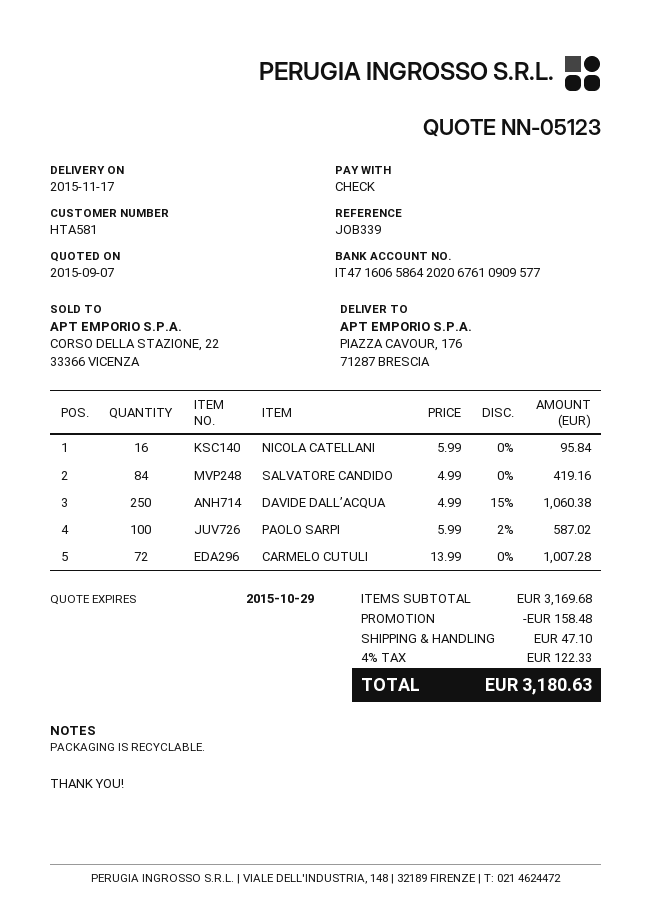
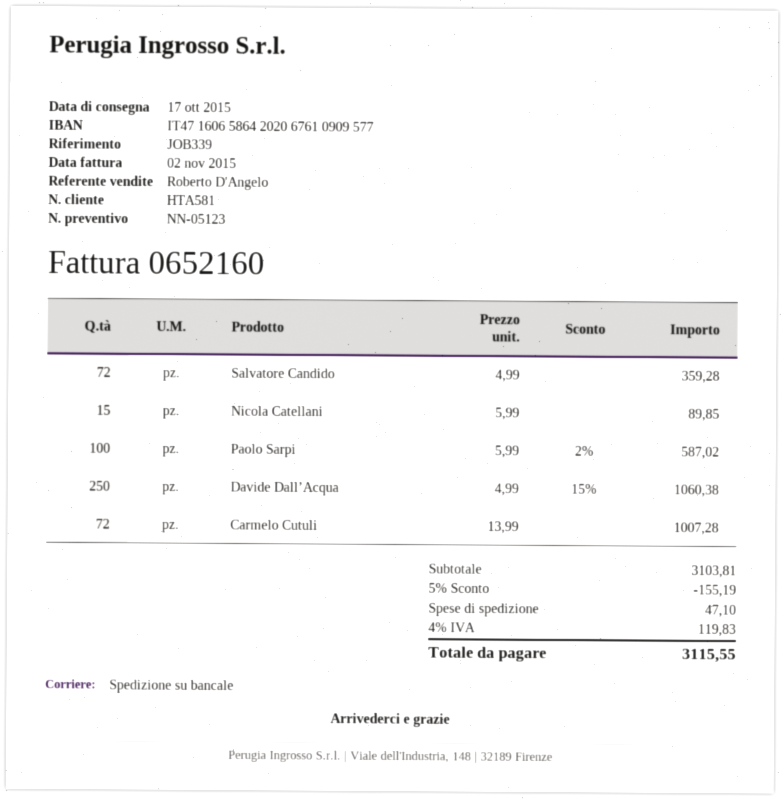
delivery date: 2015-11-17 -> 2015-10-17
NICOLA CATELLANI: 16 x 5.99 = 95.84 -> 15 x 5.99 = 89.85
SALVATORE CANDIDO: 84 x 4.99 = 419.16 -> 72 x 4.99 = 359.28
subtotal: 3169.68 -> 3103.81
discount: 158.48 -> 155.19
tax: 4% = 122.33 -> 4% = 119.83
total: 3180.63 -> 3115.55

